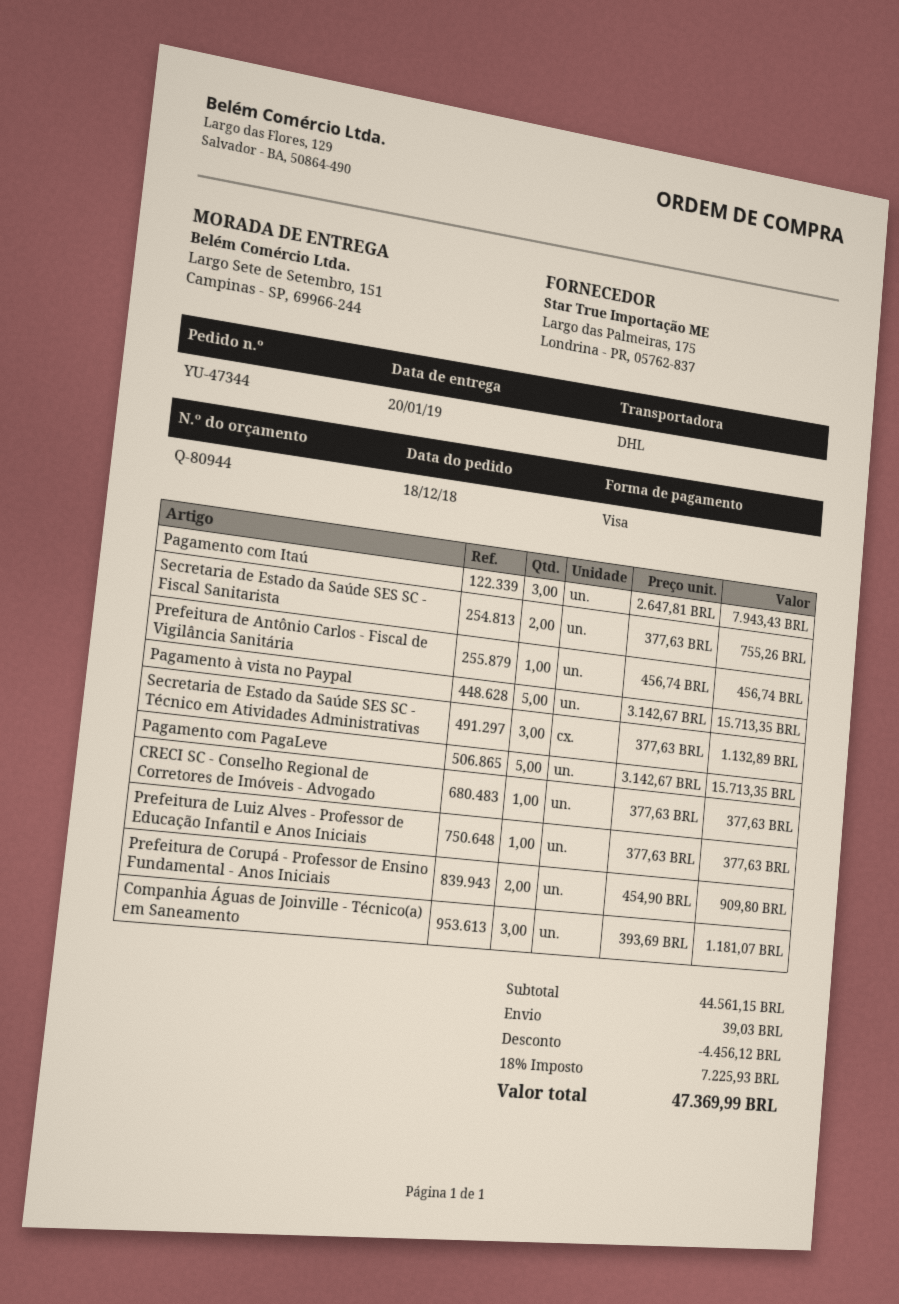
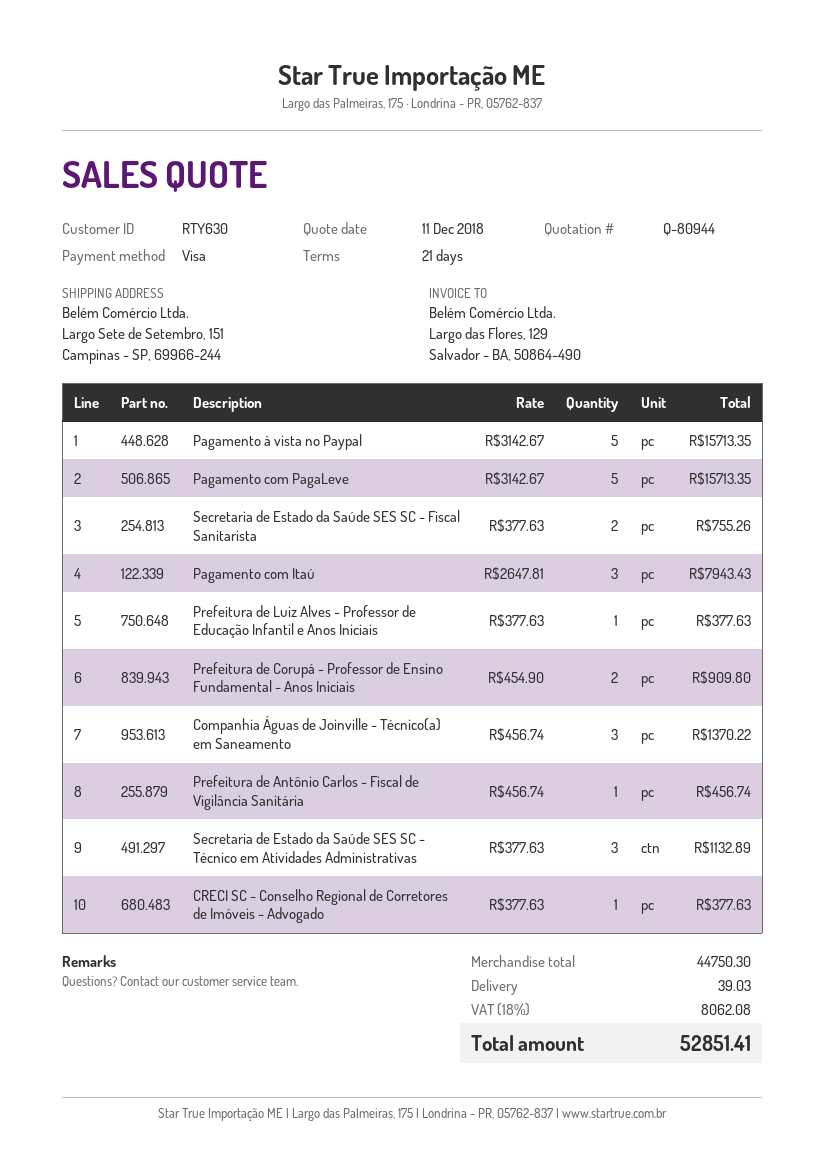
Companhia Águas de Joinville - Técnico(a) em Saneamento: 3 x 393.69 = 1181.07 -> 3 x 456.74 = 1370.22
subtotal: 44561.15 -> 44750.30
discount: 4456.12 -> none
tax: 18% = 7225.93 -> 18% = 8062.08
total: 47369.99 -> 52851.41

